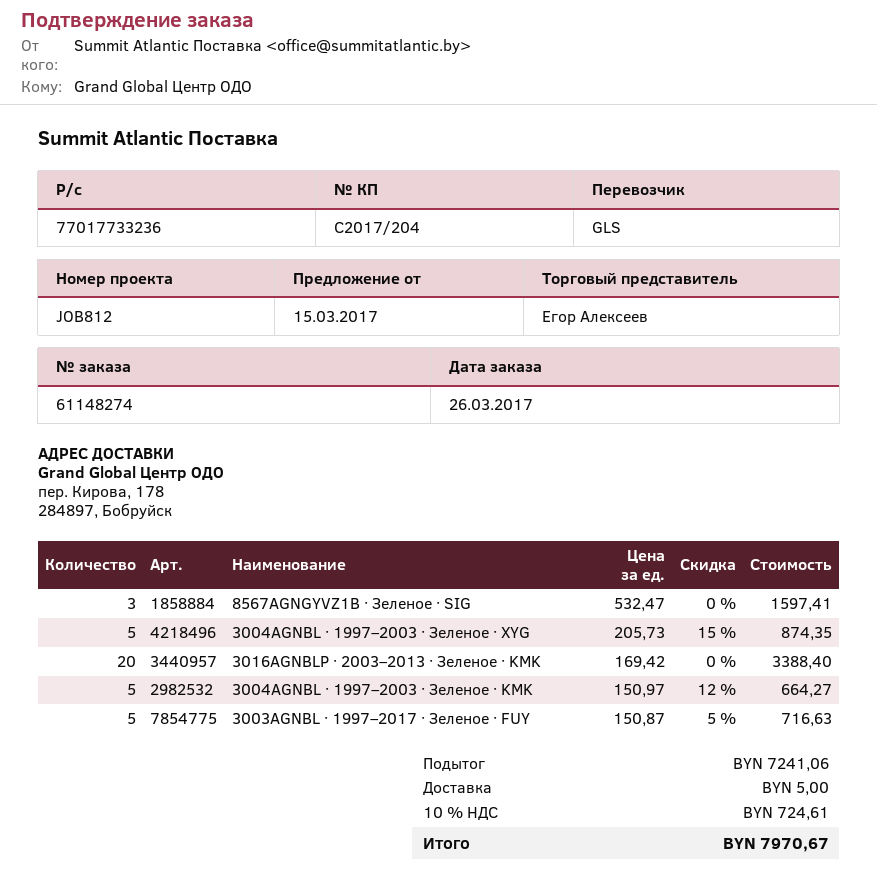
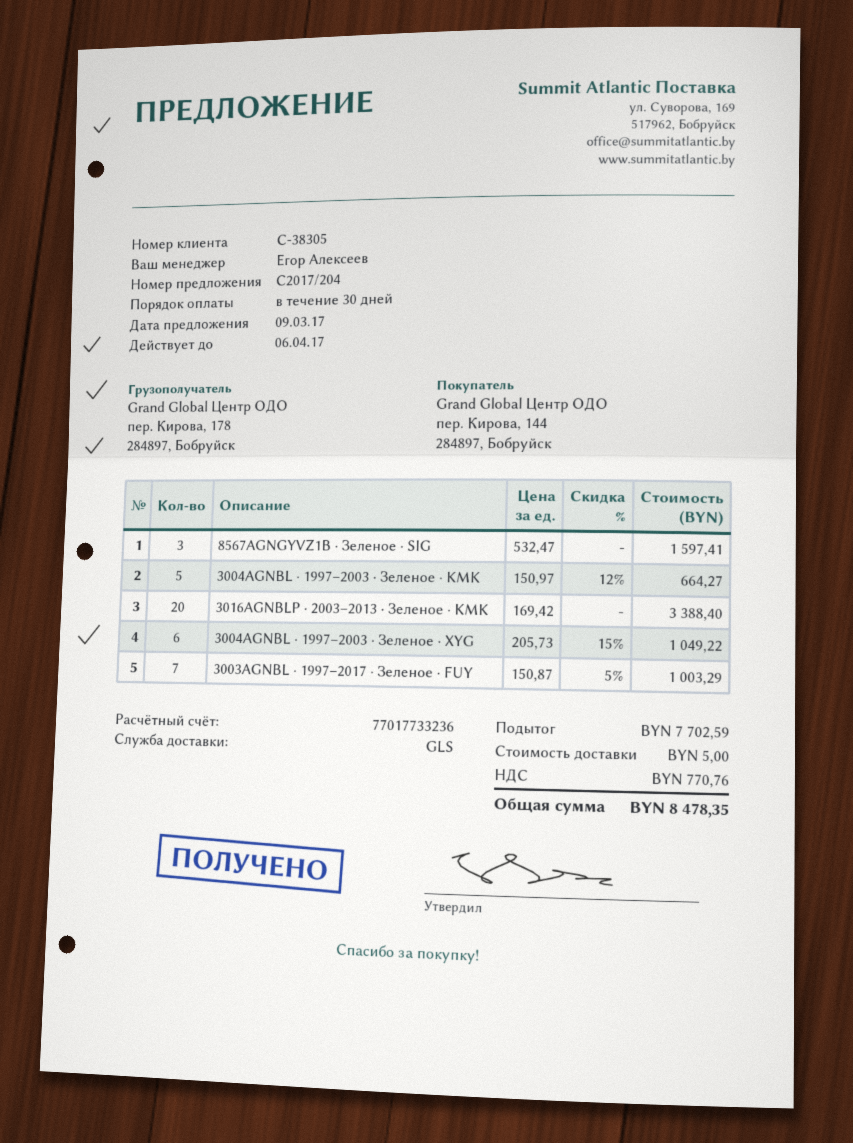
quote date: 2017-03-15 -> 2017-03-09
3004AGNBL · 1997–2003 · Зеленое · XYG: 5 x 205.73 - 15% = 874.35 -> 6 x 205.73 - 15% = 1049.22
3003AGNBL · 1997–2017 · Зеленое · FUY: 5 x 150.87 - 5% = 716.63 -> 7 x 150.87 - 5% = 1003.29
subtotal: 7241.06 -> 7702.59
tax: 724.61 -> 770.76
total: 7970.67 -> 8478.35

